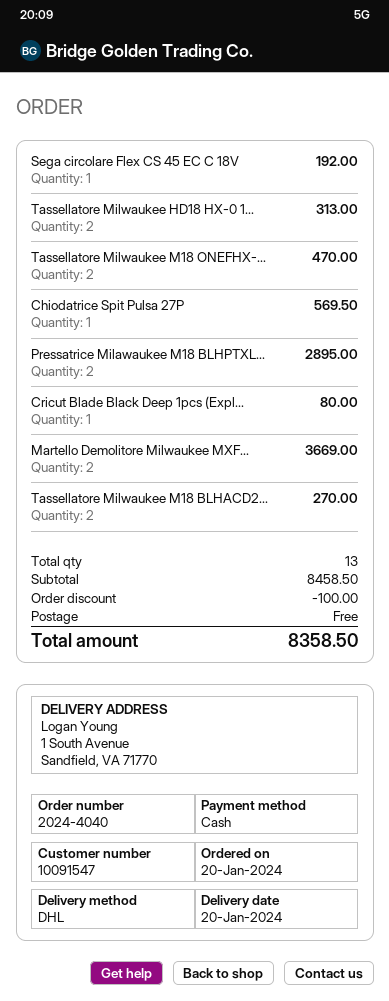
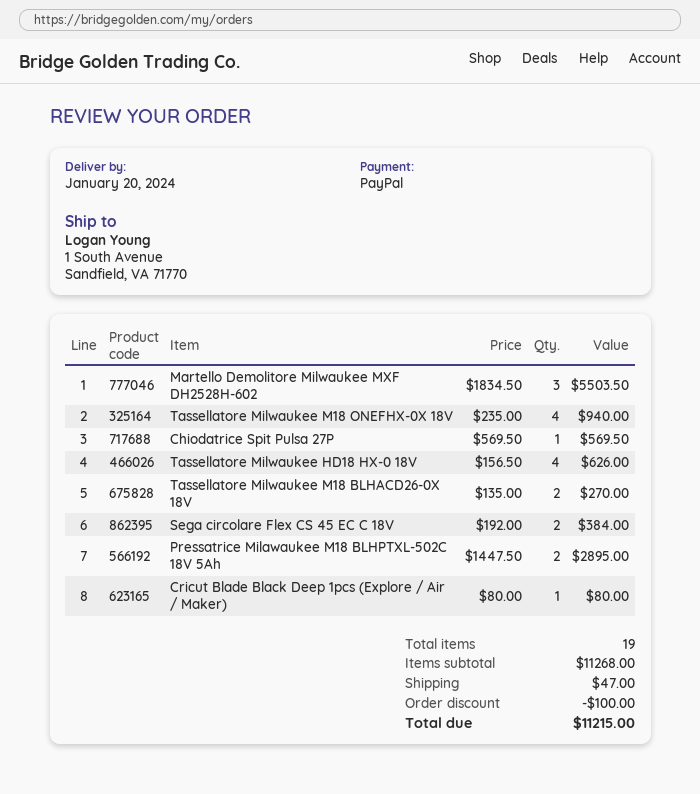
payment method: cash -> PayPal
Sega circolare Flex CS 45 EC C 18V: 1 for 192.00 -> 2 for 384.00
Tassellatore Milwaukee HD18 HX-0 1...: 2 for 313.00 -> 4 for 626.00
Tassellatore Milwaukee M18 ONEFHX-...: 2 for 470.00 -> 4 for 940.00
Martello Demolitore Milwaukee MXF...: 2 for 3669.00 -> 3 for 5503.50
total quantity: 13 -> 19
subtotal: 8458.50 -> 11268.00
shipping: 0.00 -> 47.00
total: 8358.50 -> 11215.00

